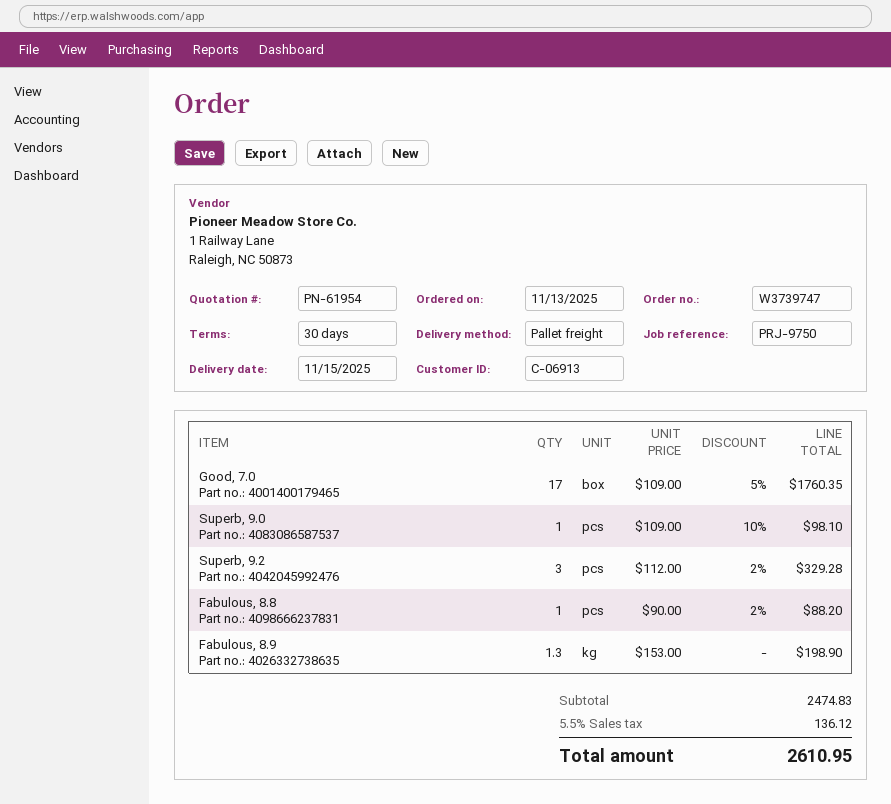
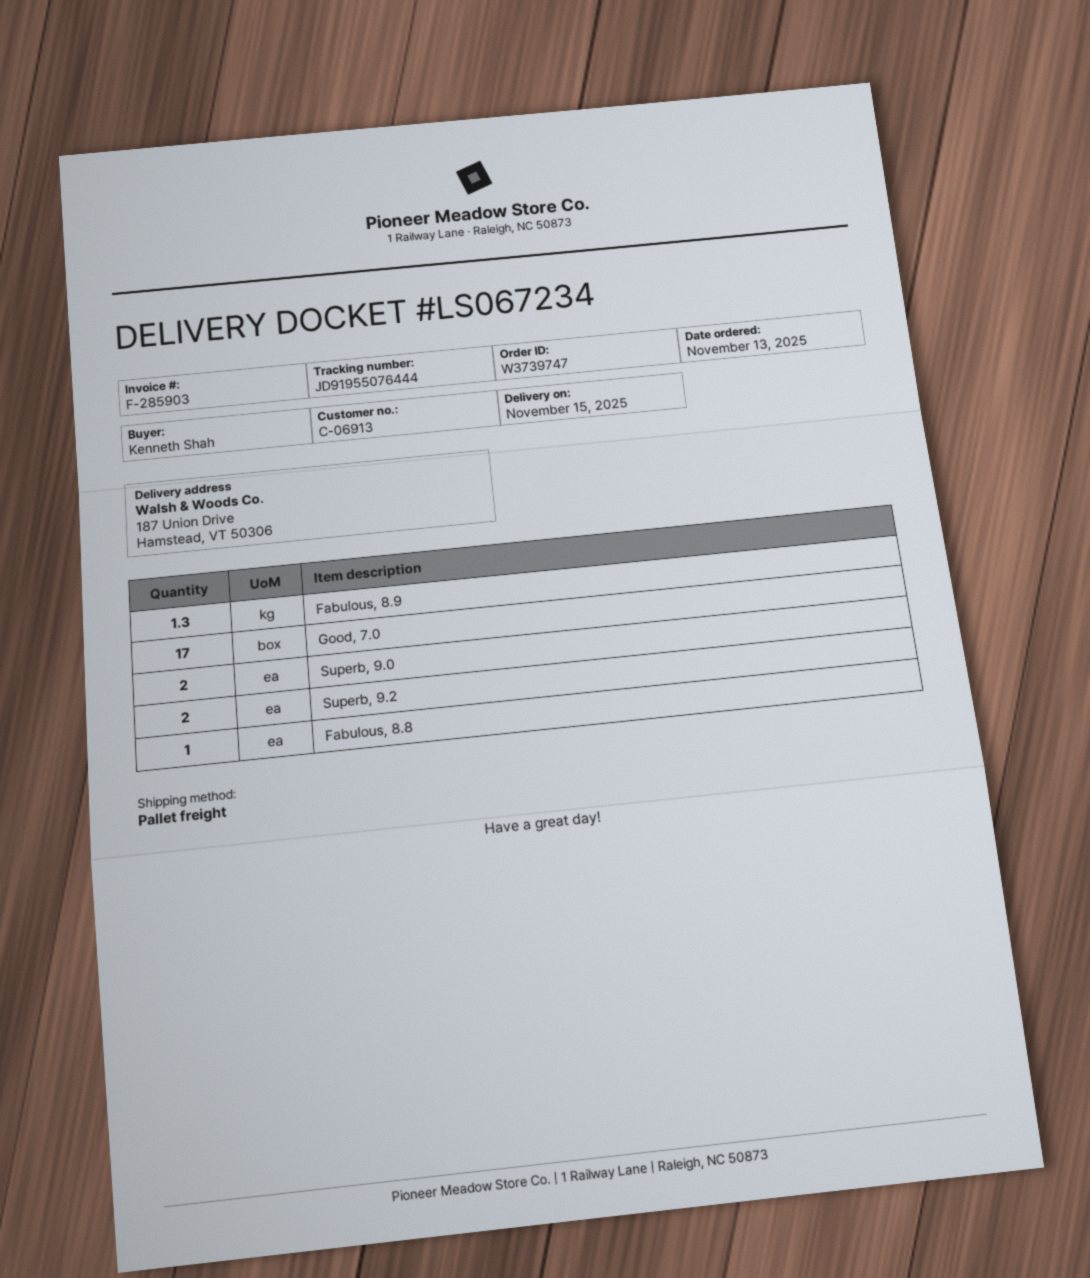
Superb, 9.0: 1 -> 2
Superb, 9.2: 3 -> 2

